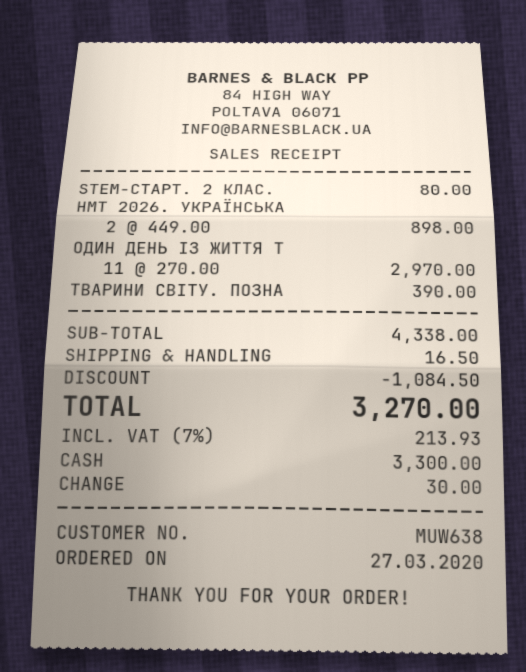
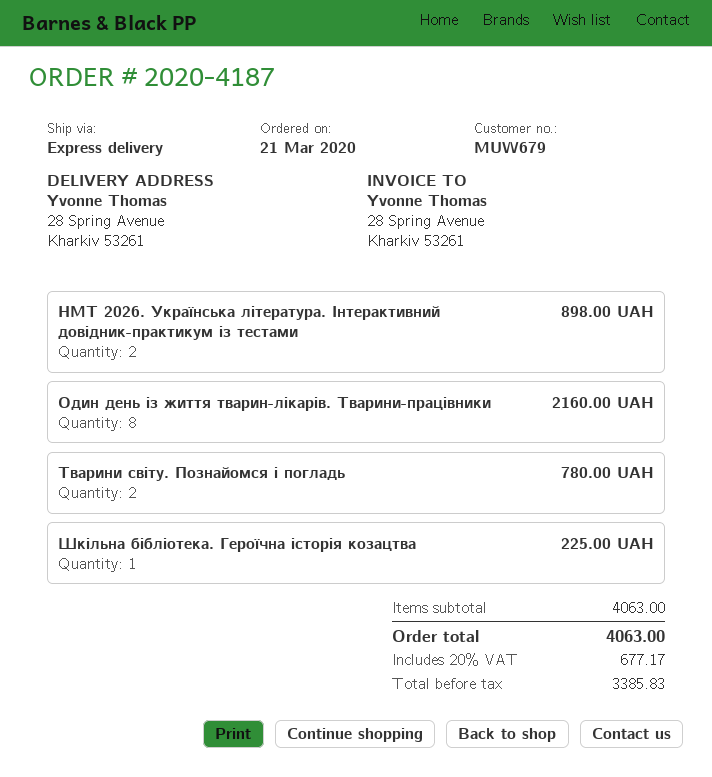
order date: 2020-03-27 -> 2020-03-21
customer number: MUW638 -> MUW679
STEM-СТАРТ. 2 КЛАС.: 1 for 80.00 -> none
ОДИН ДЕНЬ ІЗ ЖИТТЯ Т: 11 for 2970.00 -> 8 for 2160.00
ТВАРИНИ СВІТУ. ПОЗНА: 1 for 390.00 -> 2 for 780.00
Шкільна бібліотека. Героїчна історія козацтва: none -> 1 for 225.00
subtotal: 4338.00 -> 4063.00
discount: 1084.50 -> none
shipping: 16.50 -> none
tax: 7% = 213.93 -> 20% = 677.17
total: 3270.00 -> 4063.00

